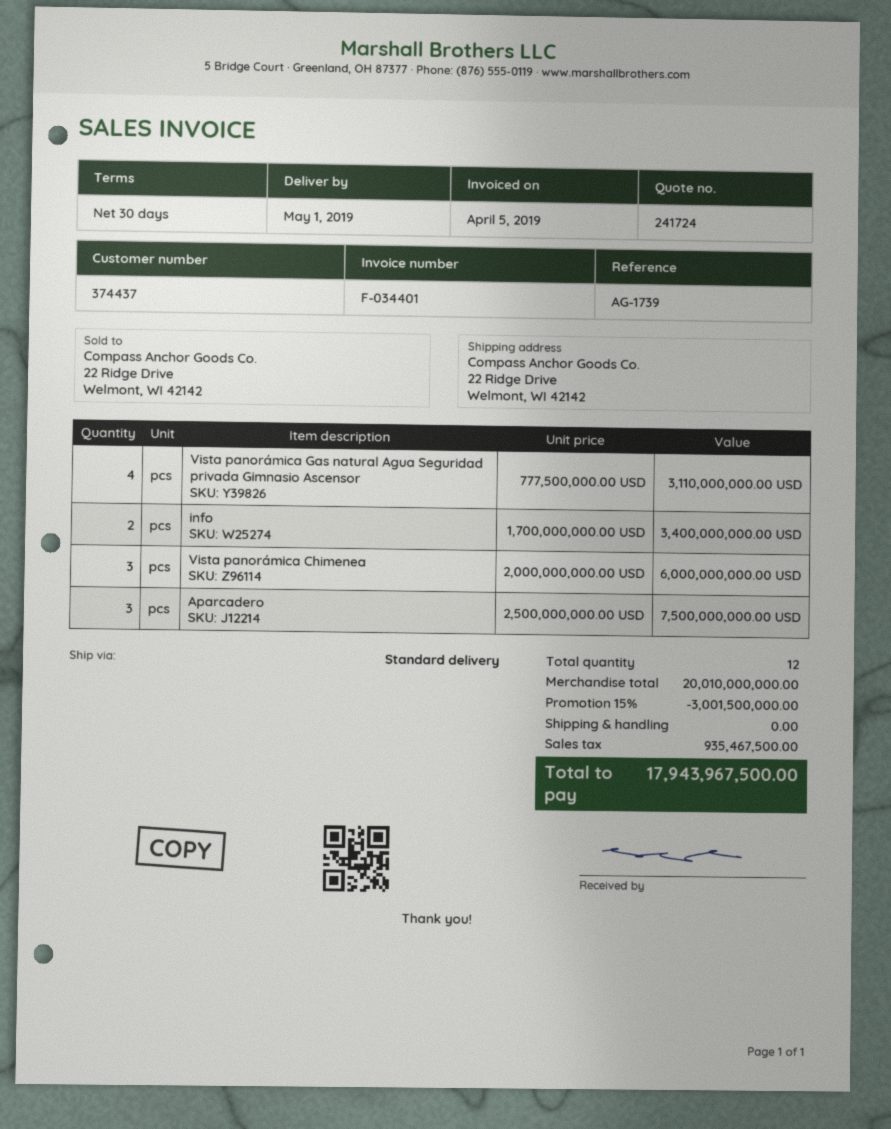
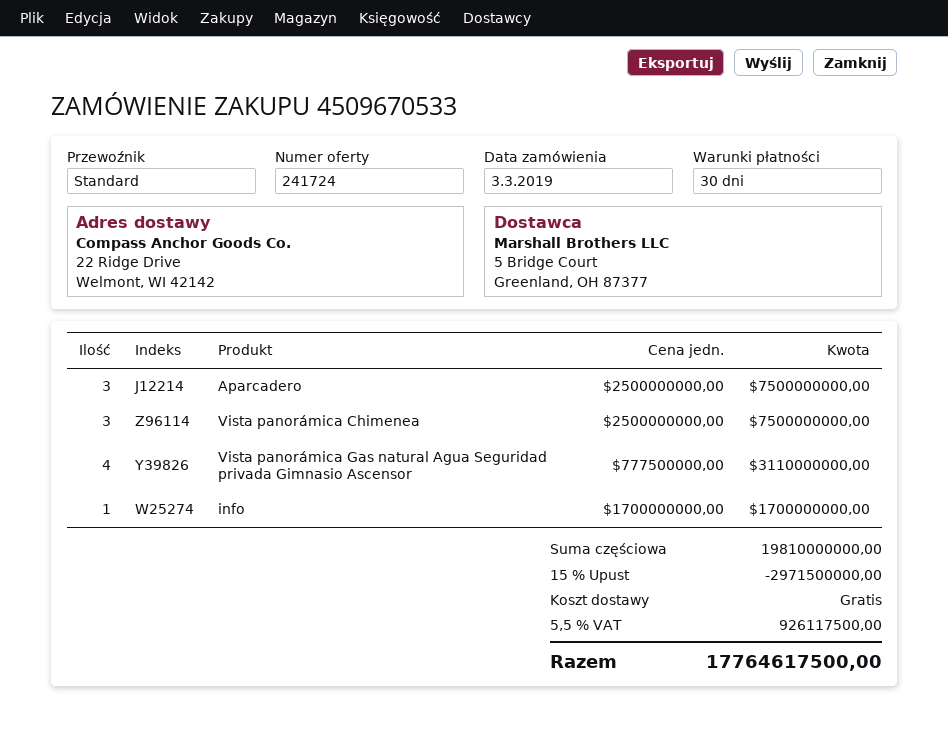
info: 2 x 1700000000.00 = 3400000000.00 -> 1 x 1700000000.00 = 1700000000.00
Vista panorámica Chimenea: 3 x 2000000000.00 = 6000000000.00 -> 3 x 2500000000.00 = 7500000000.00
subtotal: 20010000000.00 -> 19810000000.00
discount: 15% = 3001500000.00 -> 15% = 2971500000.00
tax: 935467500.00 -> 926117500.00
total: 17943967500.00 -> 17764617500.00

